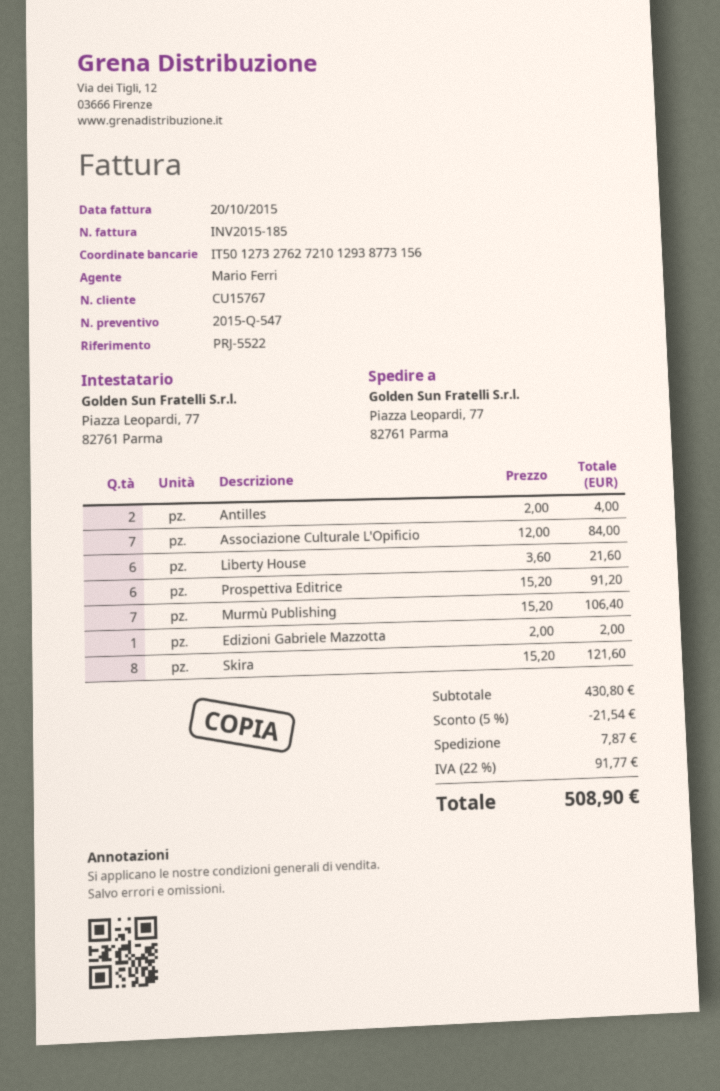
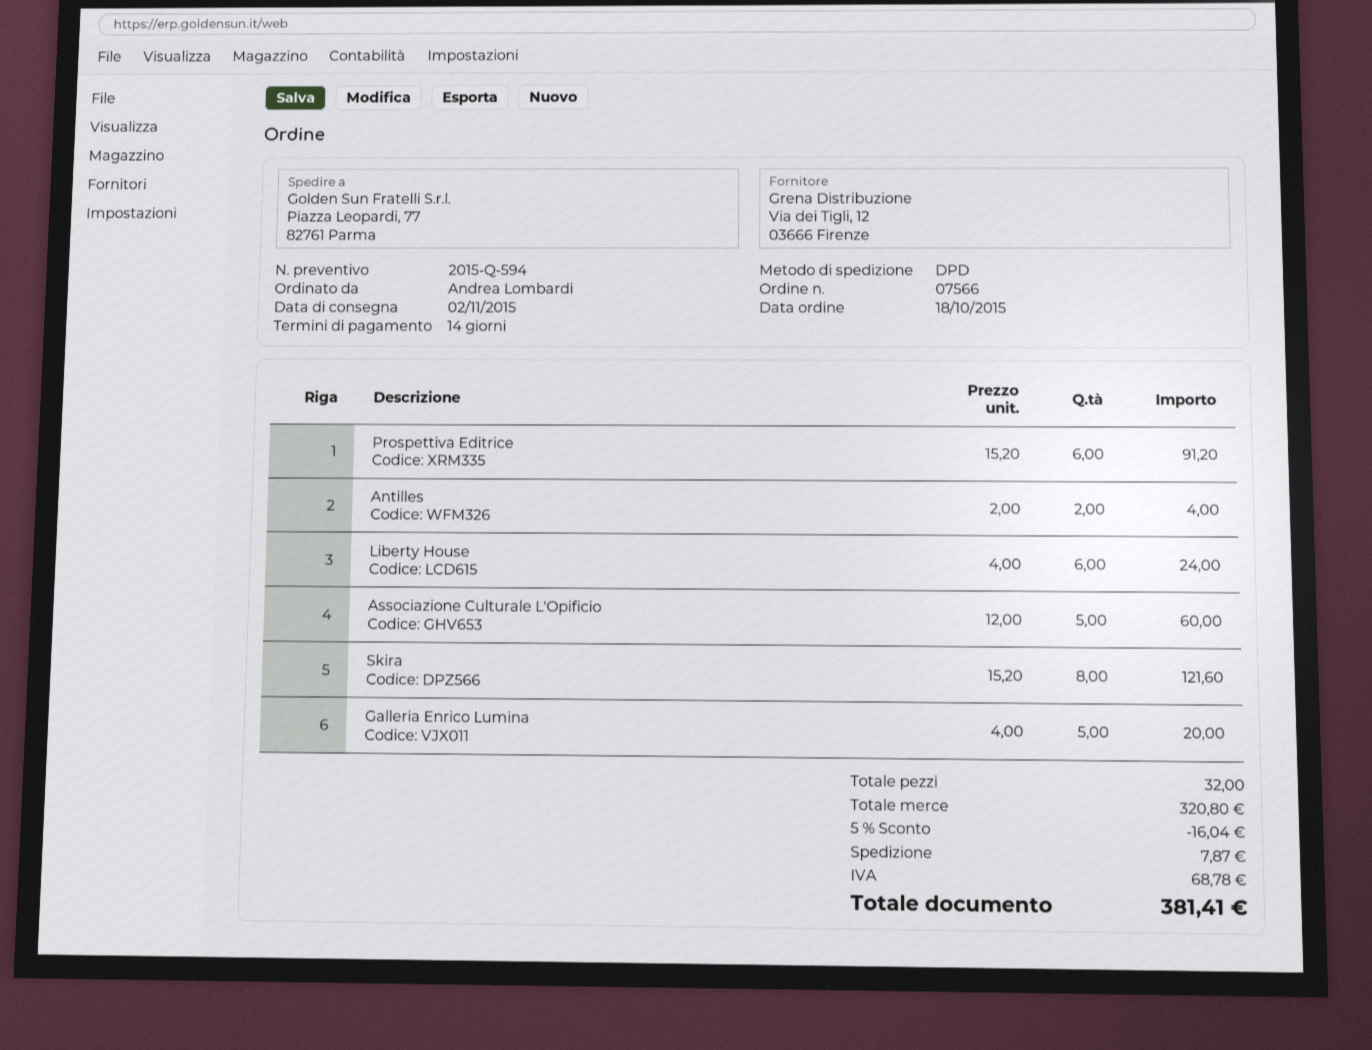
quote number: 2015-Q-547 -> 2015-Q-594
Associazione Culturale L'Opificio: 7 x 12.00 = 84.00 -> 5 x 12.00 = 60.00
Liberty House: 6 x 3.60 = 21.60 -> 6 x 4.00 = 24.00
Murmù Publishing: 7 x 15.20 = 106.40 -> none
Edizioni Gabriele Mazzotta: 1 x 2.00 = 2.00 -> none
Galleria Enrico Lumina: none -> 5 x 4.00 = 20.00
subtotal: 430.80 -> 320.80
discount: 5% = 21.54 -> 5% = 16.04
tax: 91.77 -> 68.78
total: 508.90 -> 381.41

